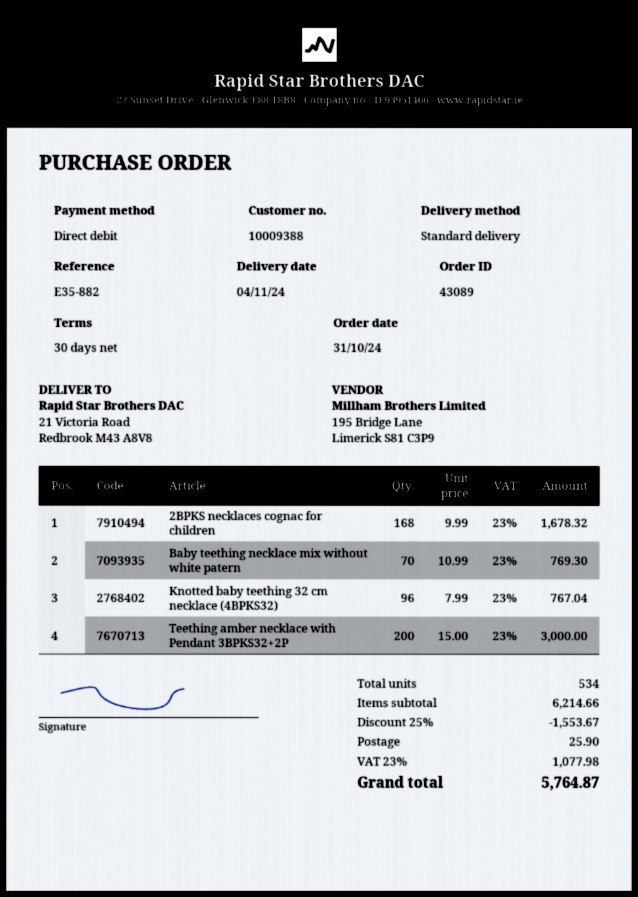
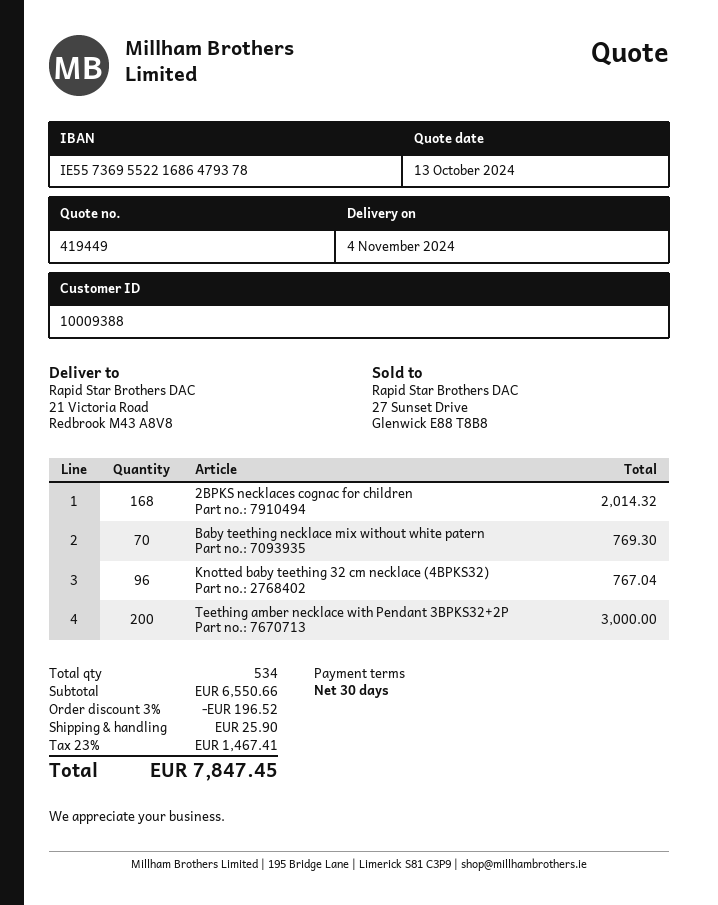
2BPKS necklaces cognac for children: 168 for 1678.32 -> 168 for 2014.32
subtotal: 6214.66 -> 6550.66
discount: 25% = 1553.67 -> 3% = 196.52
tax: 23% = 1077.98 -> 23% = 1467.41
total: 5764.87 -> 7847.45

